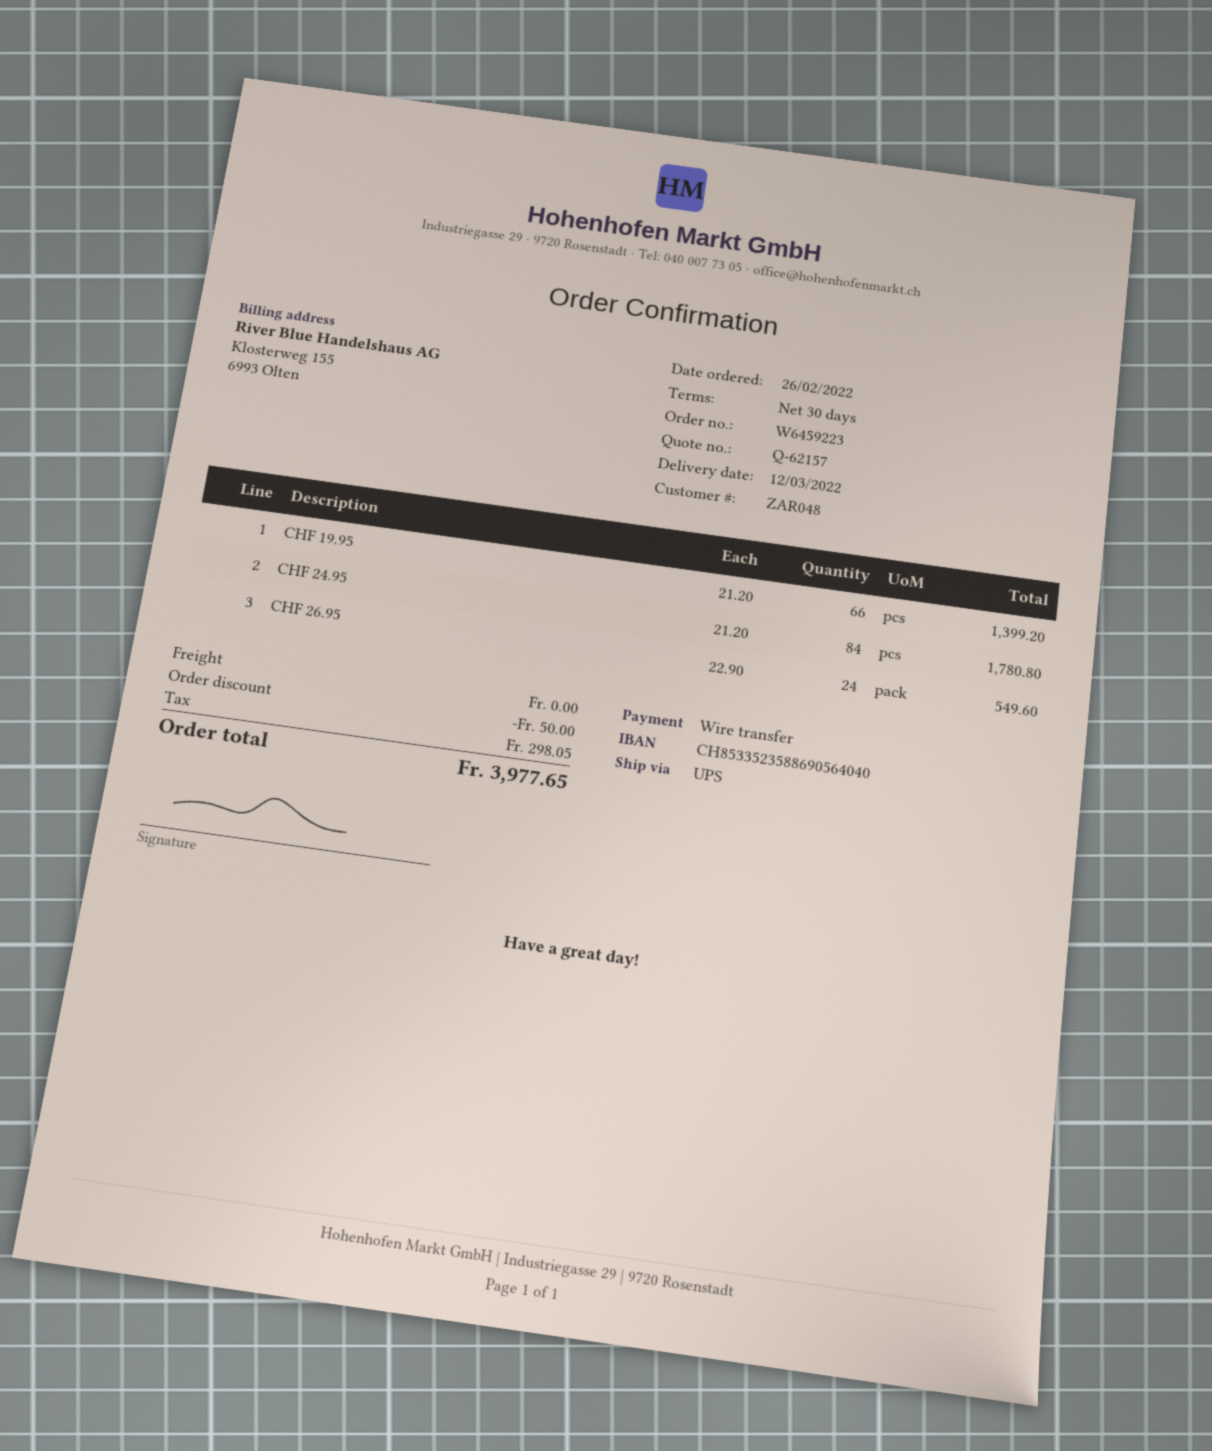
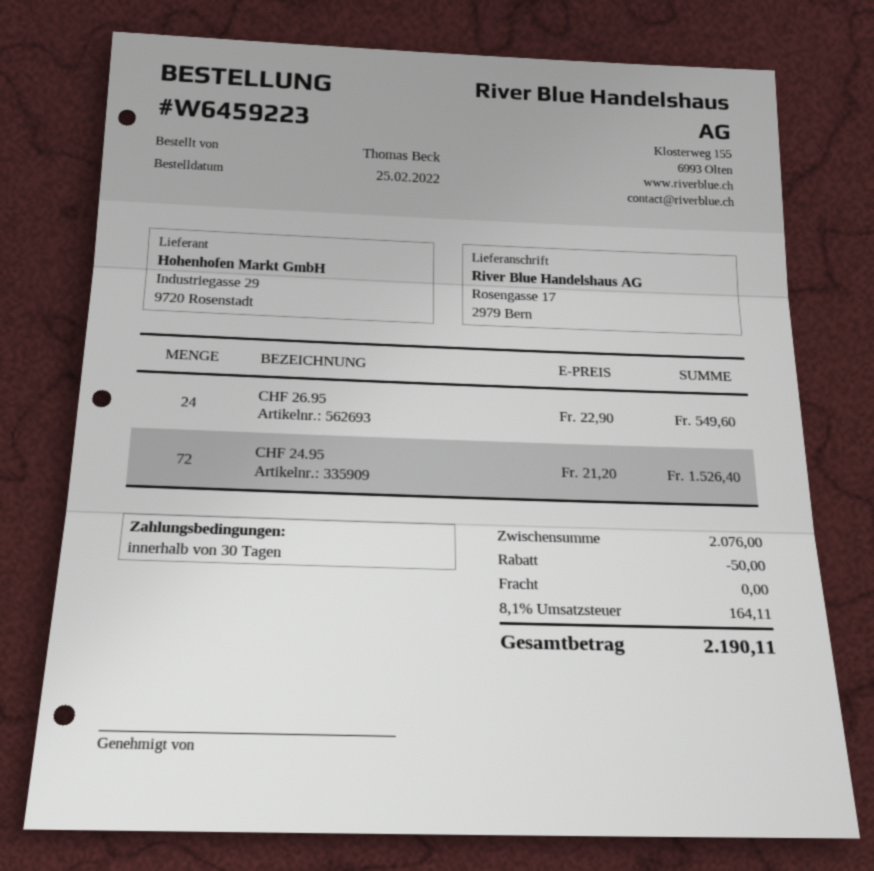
order date: 2022-02-26 -> 2022-02-25
CHF 19.95: 66 x 21.20 = 1399.20 -> none
CHF 24.95: 84 x 21.20 = 1780.80 -> 72 x 21.20 = 1526.40
tax: 298.05 -> 164.11
total: 3977.65 -> 2190.11

